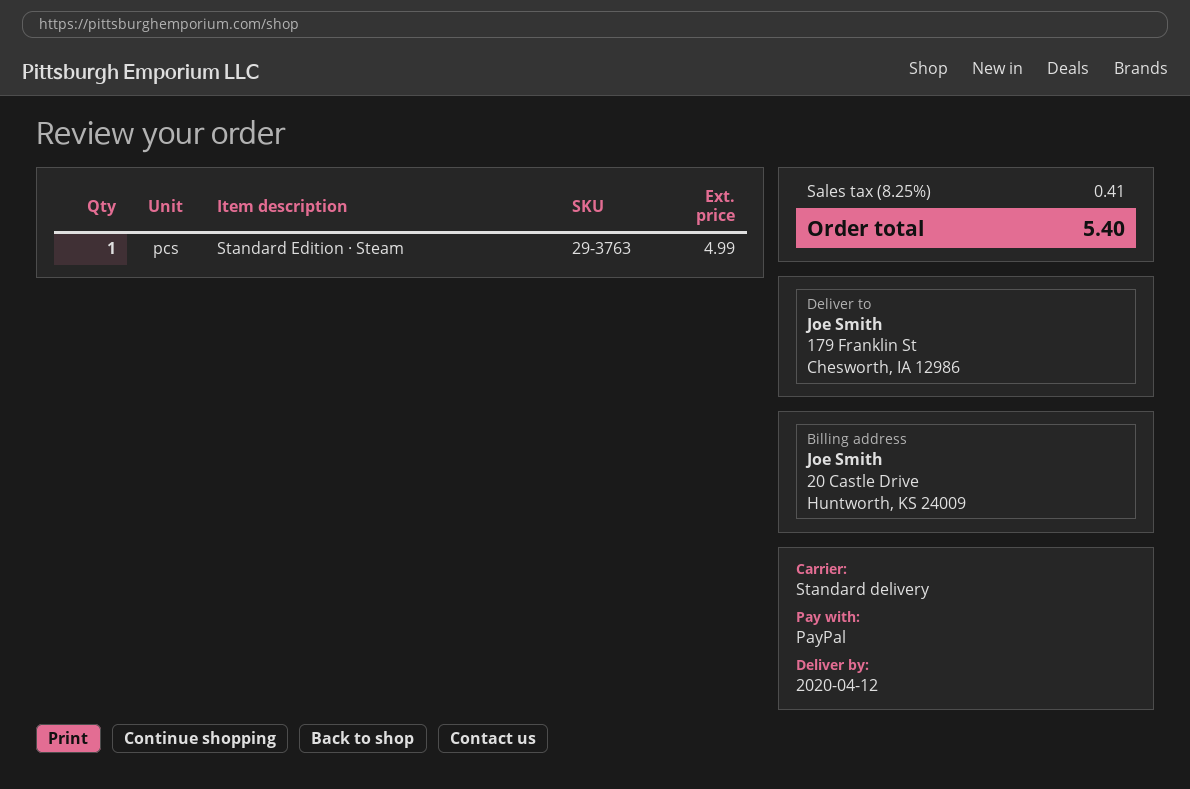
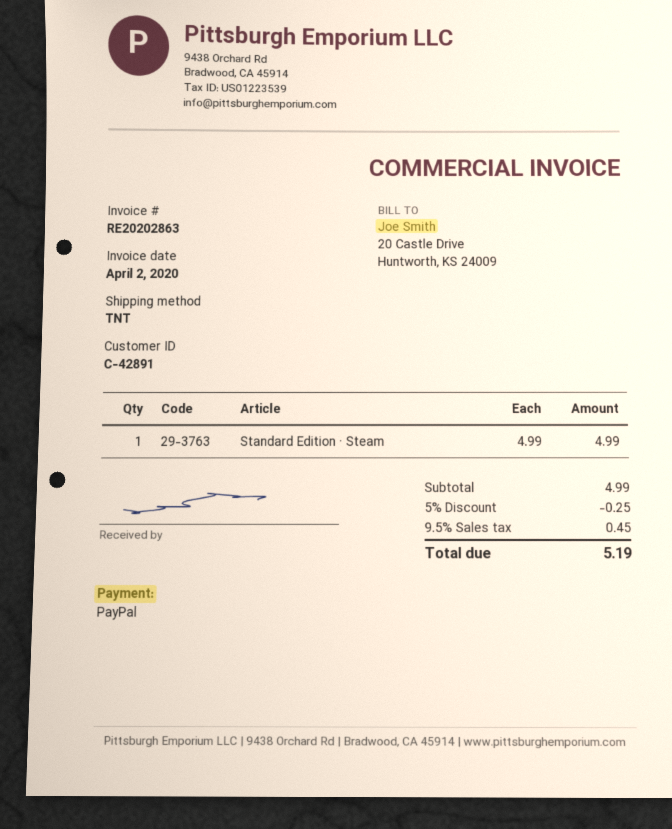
shipping method: standard -> TNT
discount: none -> 5% = 0.25
tax: 8.25% = 0.41 -> 9.5% = 0.45
total: 5.40 -> 5.19

